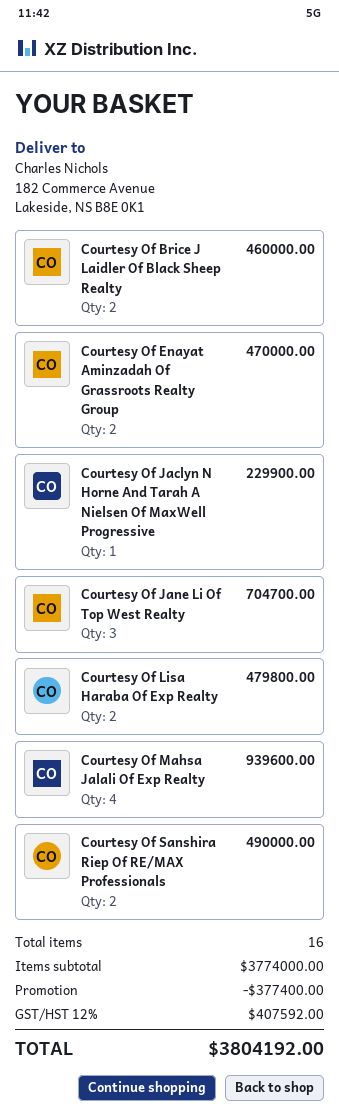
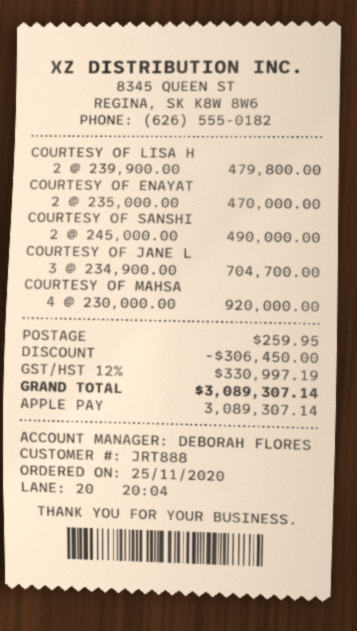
Courtesy Of Brice J Laidler Of Black Sheep Realty: 2 for 460000.00 -> none
Courtesy Of Jaclyn N Horne And Tarah A Nielsen Of MaxWell Progressive: 1 for 229900.00 -> none
Courtesy Of Mahsa Jalali Of Exp Realty: 4 for 939600.00 -> 4 for 920000.00
discount: 377400.00 -> 306450.00
shipping: none -> 259.95
tax: 12% = 407592.00 -> 12% = 330997.19
total: 3804192.00 -> 3089307.14

